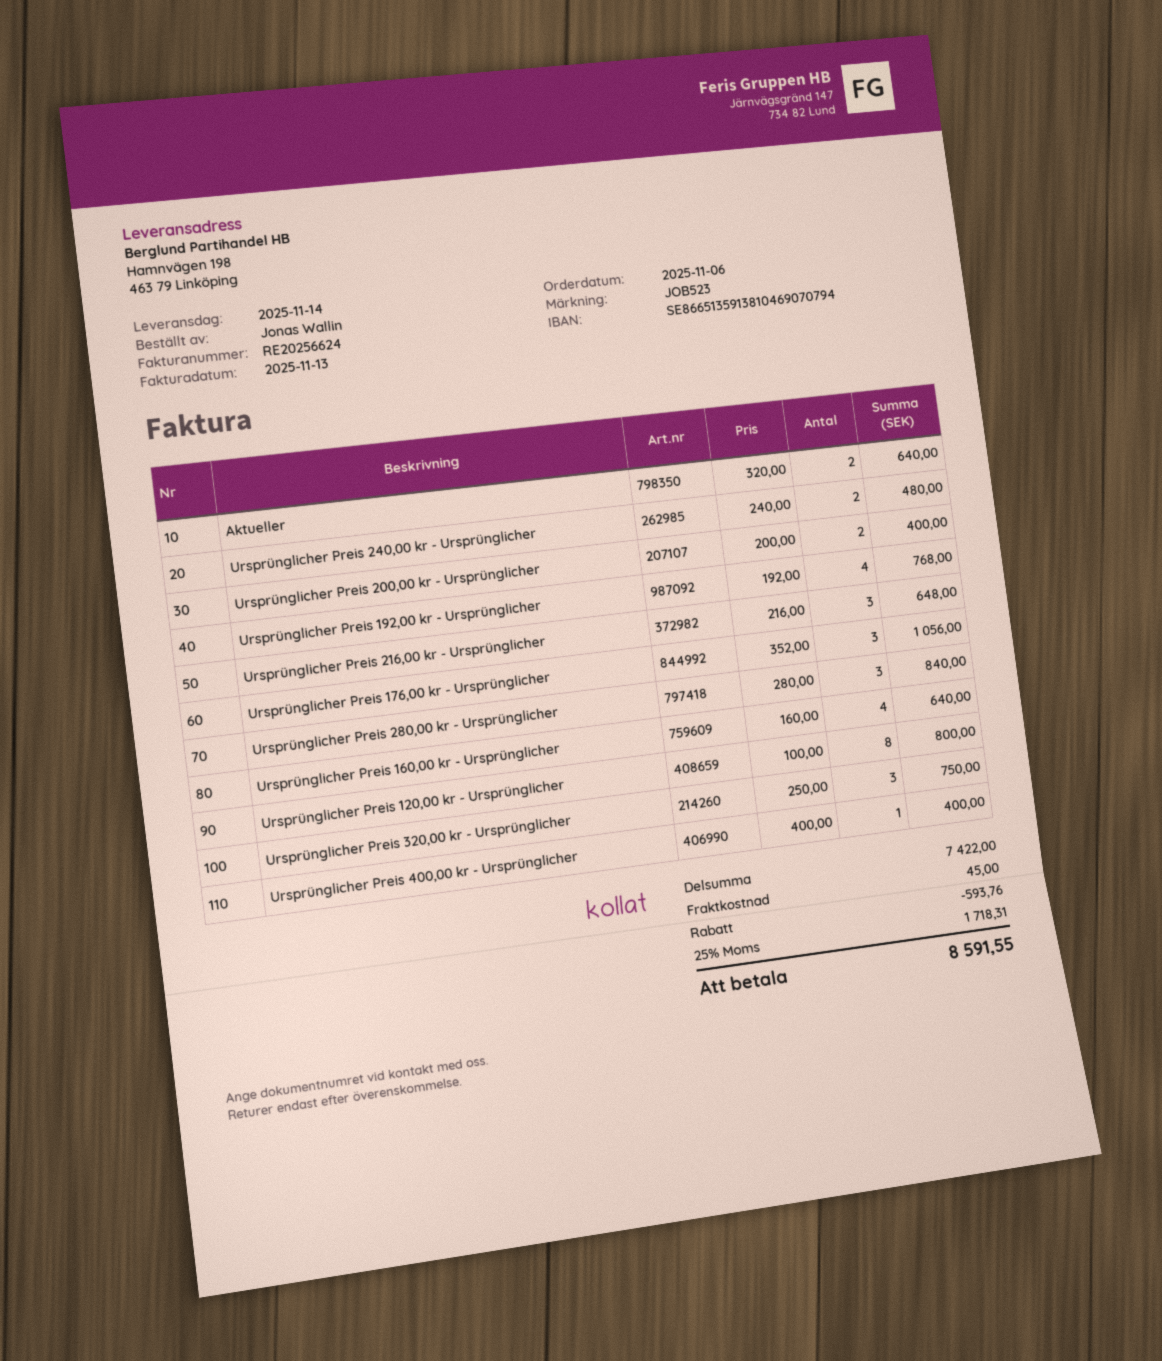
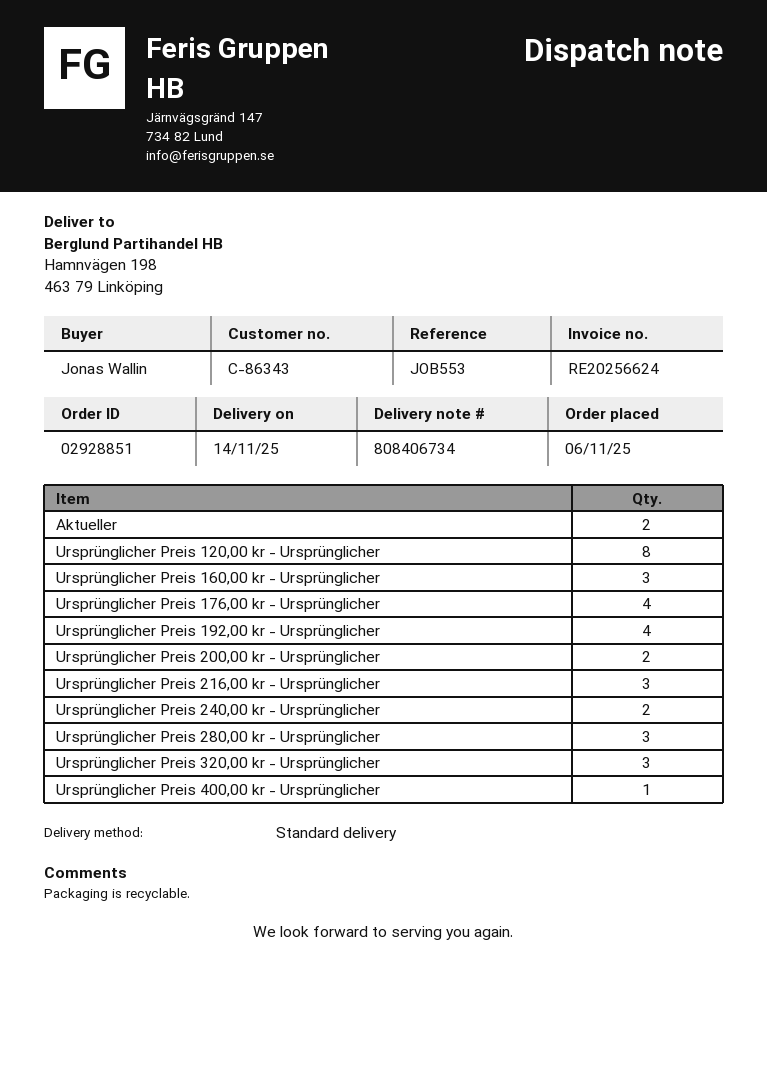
reference: JOB523 -> JOB553
Ursprünglicher Preis 176,00 kr - Ursprünglicher: 3 -> 4
Ursprünglicher Preis 160,00 kr - Ursprünglicher: 4 -> 3

